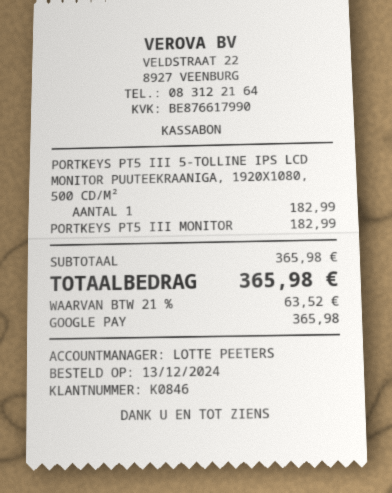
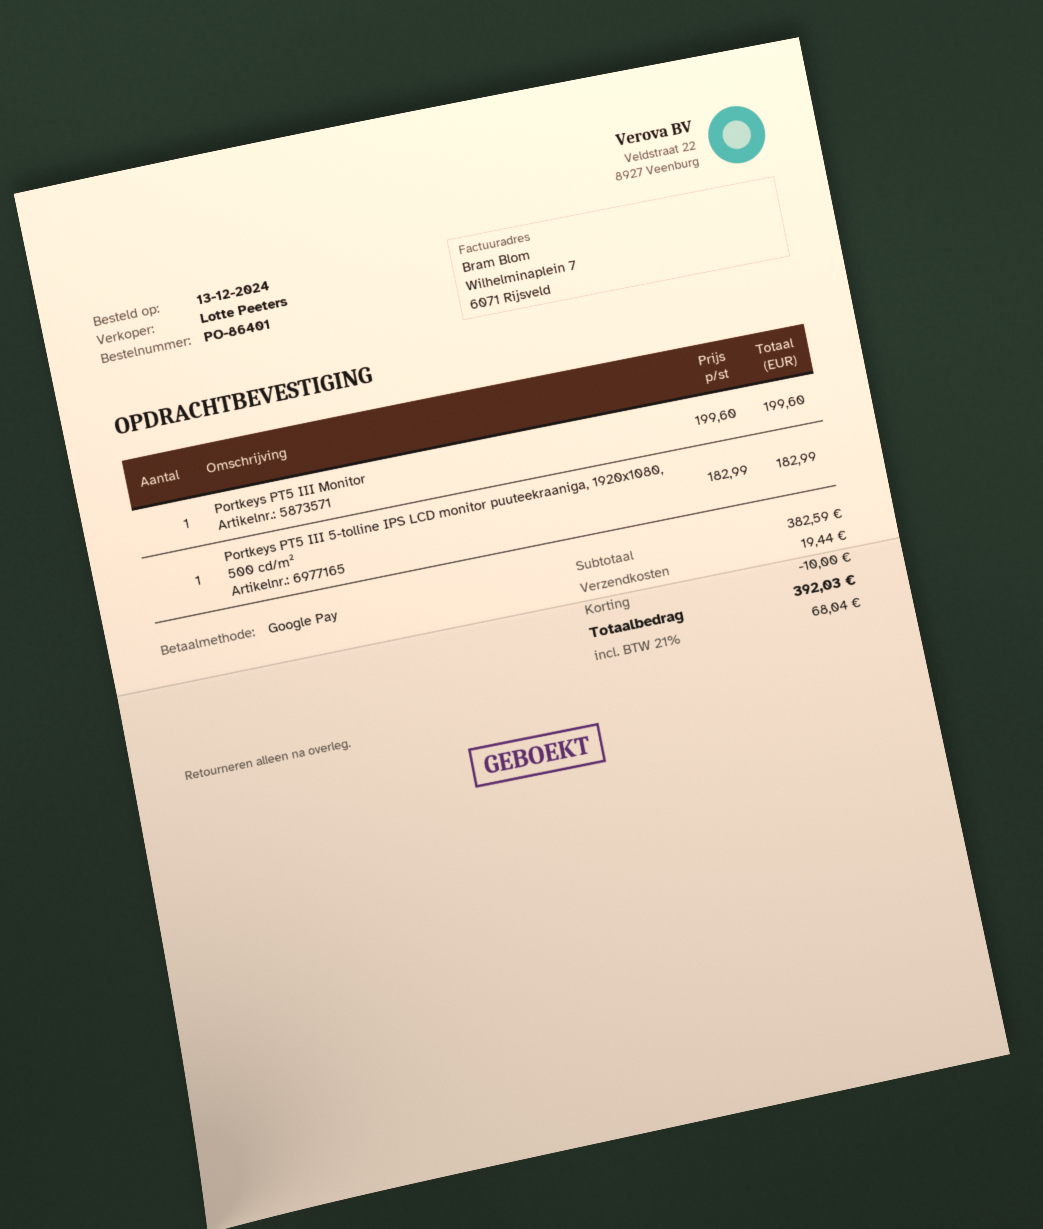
PORTKEYS PT5 III MONITOR: 1 for 182.99 -> 1 for 199.60
subtotal: 365.98 -> 382.59
discount: none -> 10.00
shipping: none -> 19.44
tax: 21% = 63.52 -> 21% = 68.04
total: 365.98 -> 392.03

